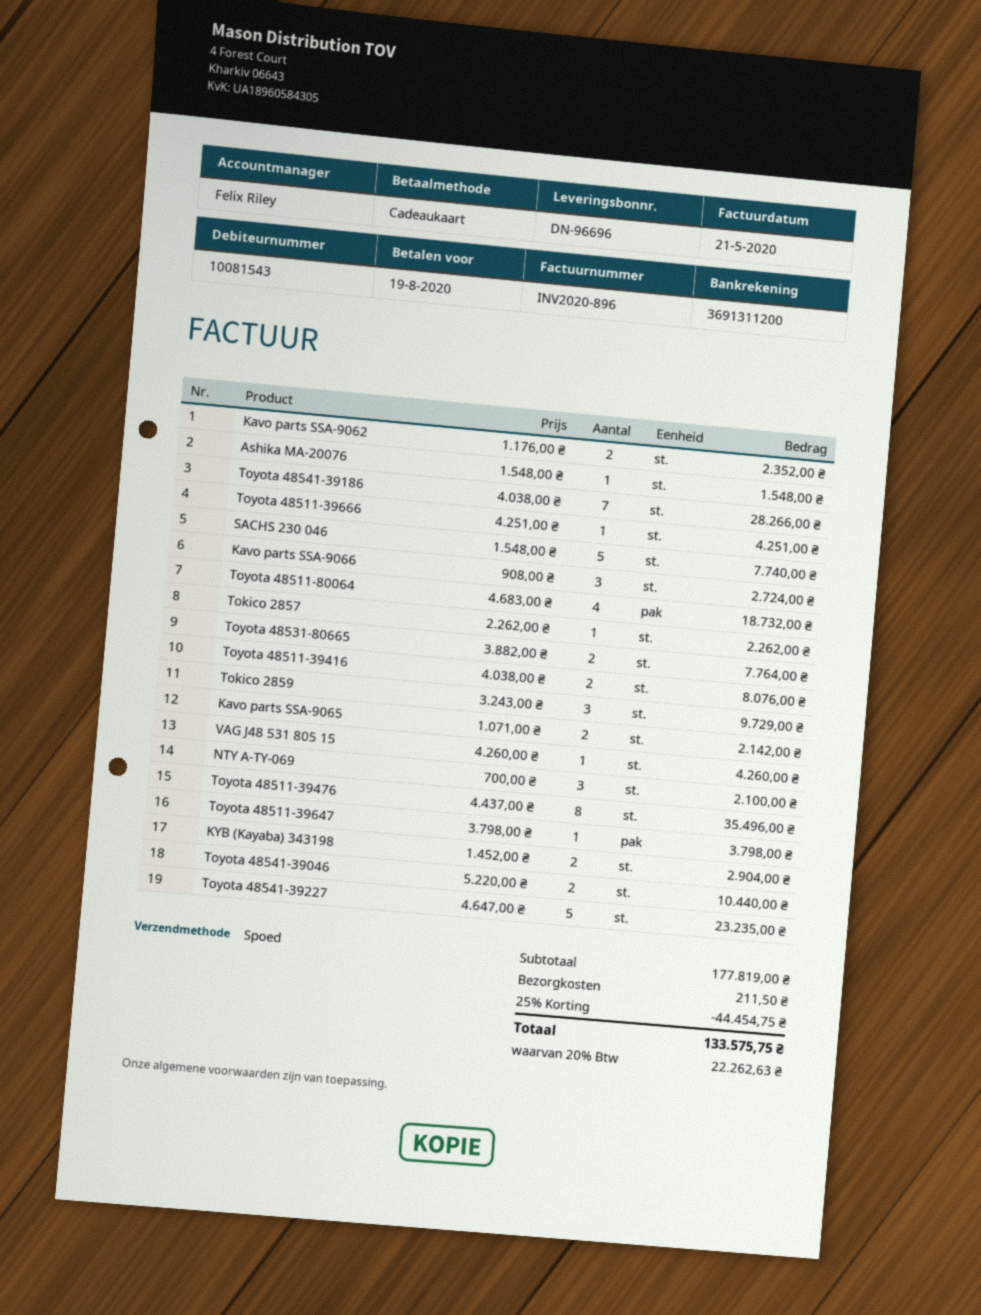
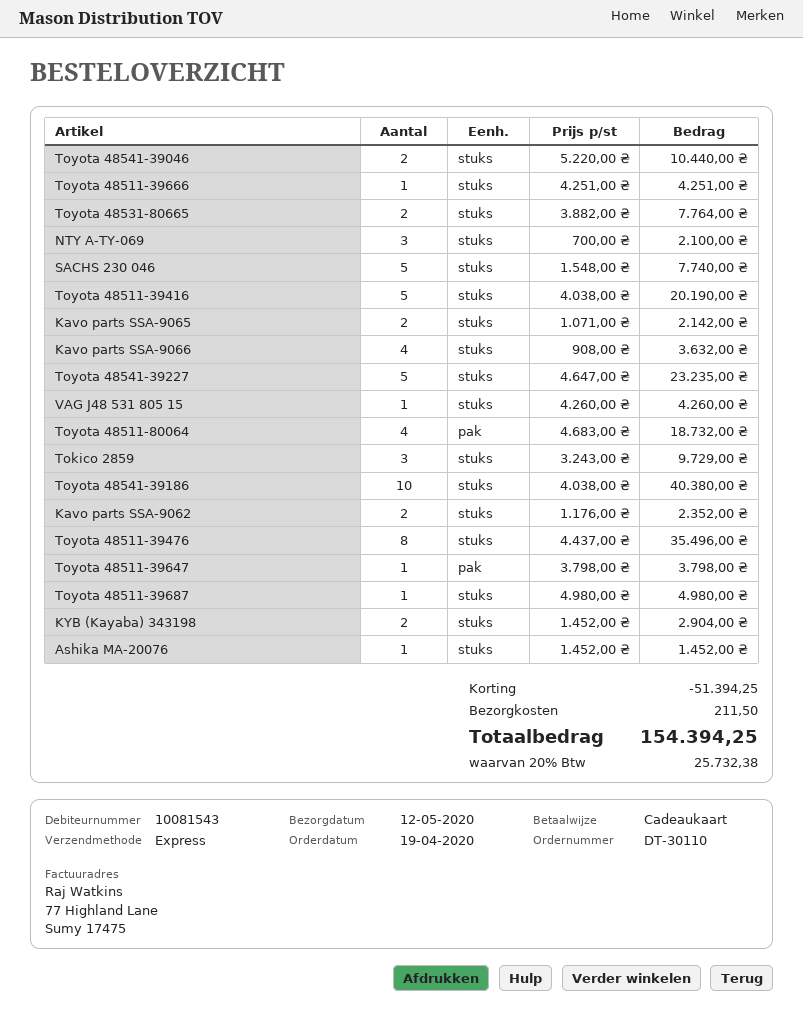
Ashika MA-20076: 1 x 1548.00 = 1548.00 -> 1 x 1452.00 = 1452.00
Toyota 48541-39186: 7 x 4038.00 = 28266.00 -> 10 x 4038.00 = 40380.00
Kavo parts SSA-9066: 3 x 908.00 = 2724.00 -> 4 x 908.00 = 3632.00
Tokico 2857: 1 x 2262.00 = 2262.00 -> none
Toyota 48511-39416: 2 x 4038.00 = 8076.00 -> 5 x 4038.00 = 20190.00
Toyota 48511-39687: none -> 1 x 4980.00 = 4980.00
discount: 44454.75 -> 51394.25
tax: 20% = 22262.63 -> 20% = 25732.38
total: 133575.75 -> 154394.25

